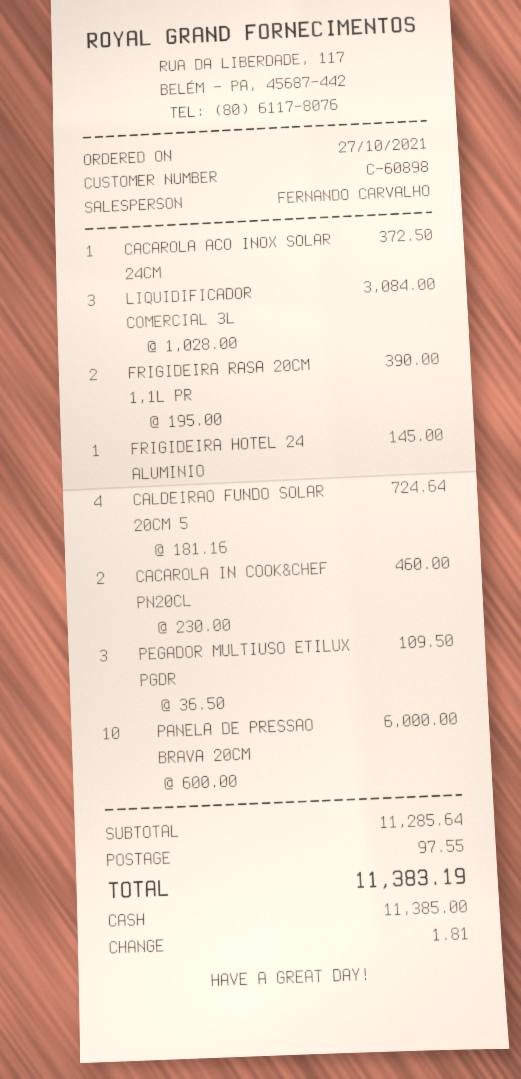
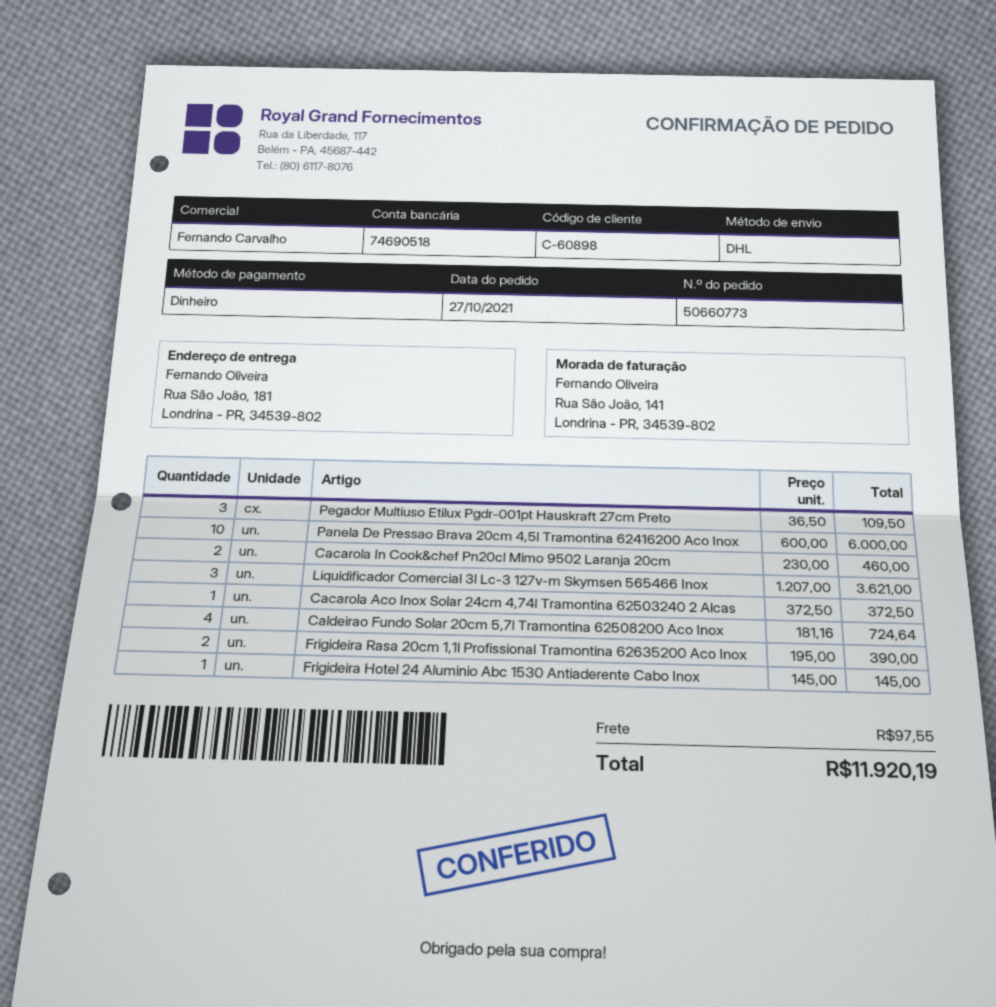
LIQUIDIFICADOR COMERCIAL 3L: 3 x 1028.00 = 3084.00 -> 3 x 1207.00 = 3621.00
total: 11383.19 -> 11920.19

